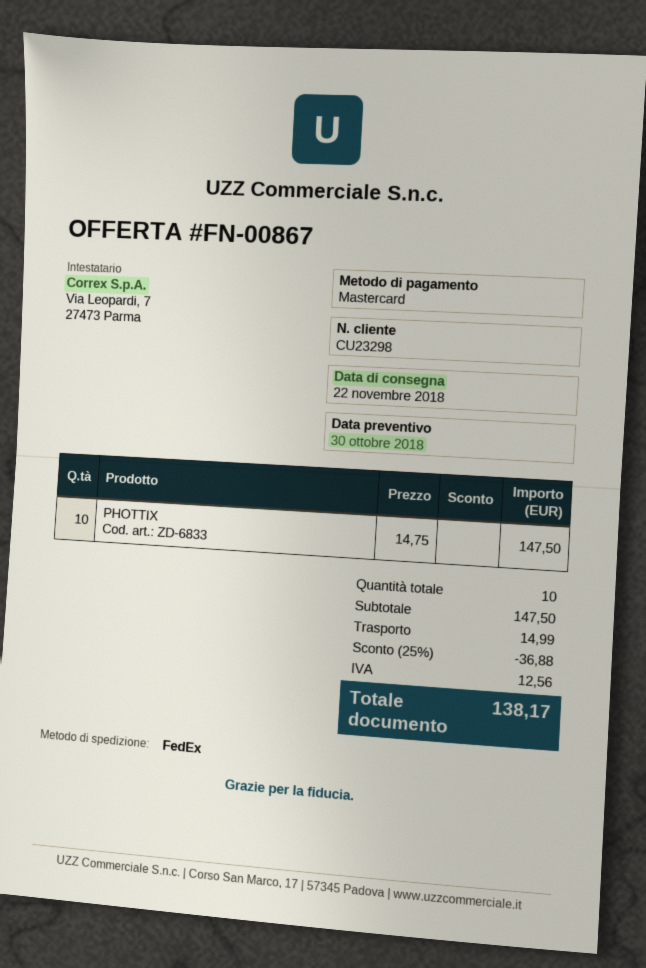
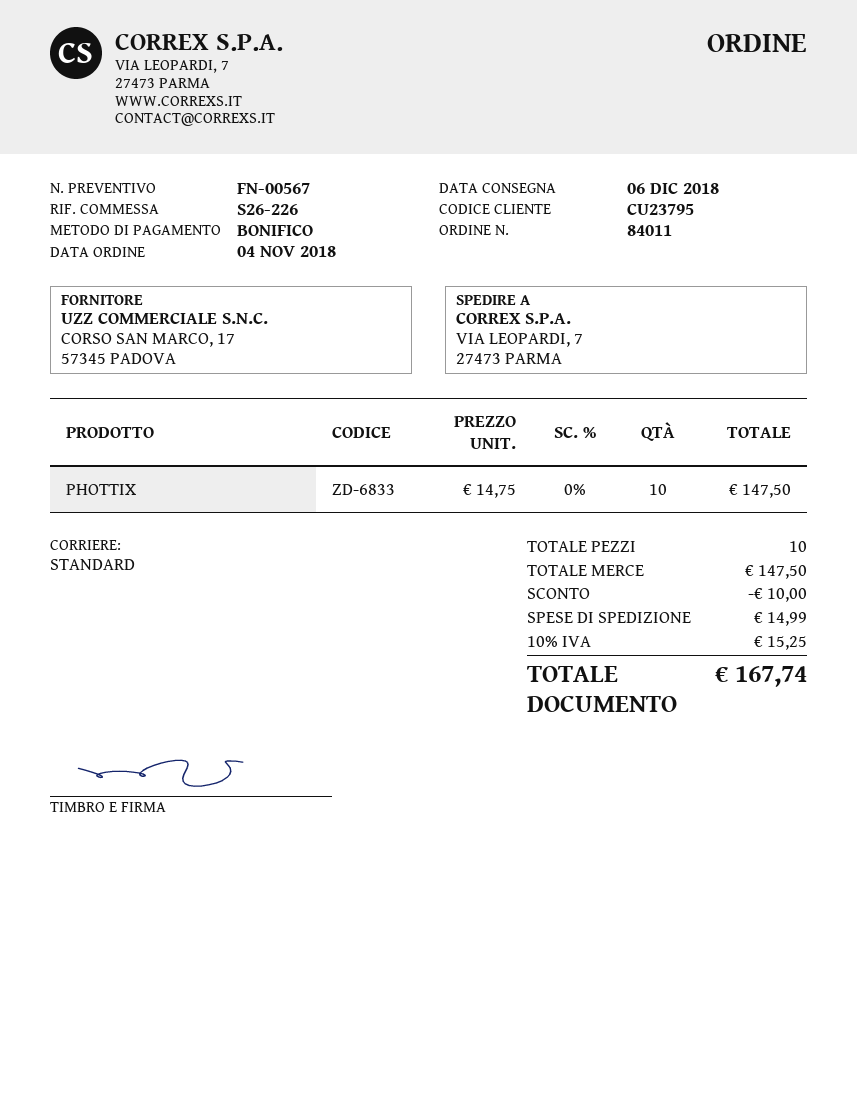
quote number: FN-00867 -> FN-00567
delivery date: 2018-11-22 -> 2018-12-06
customer number: CU23298 -> CU23795
payment method: Mastercard -> bank transfer
shipping method: FedEx -> standard
discount: 36.88 -> 10.00
tax: 12.56 -> 15.25
total: 138.17 -> 167.74

